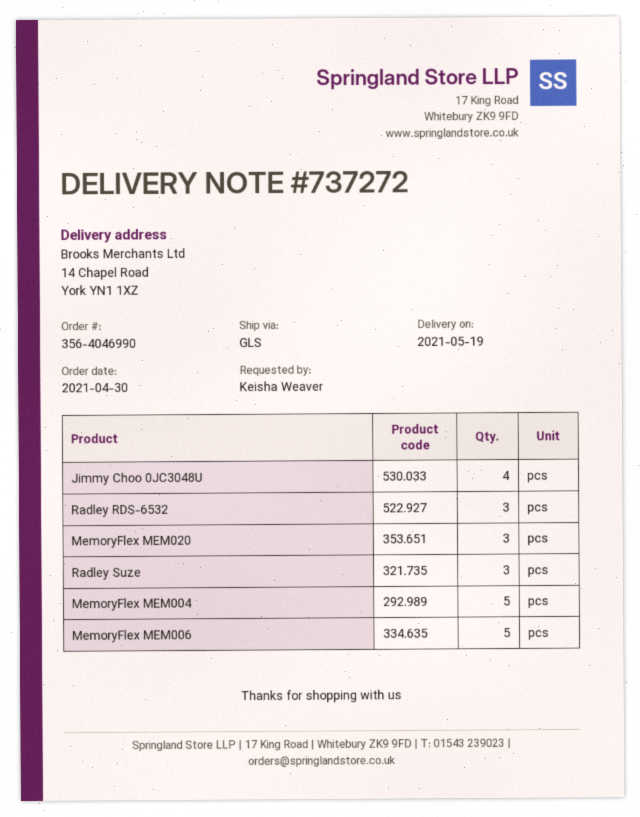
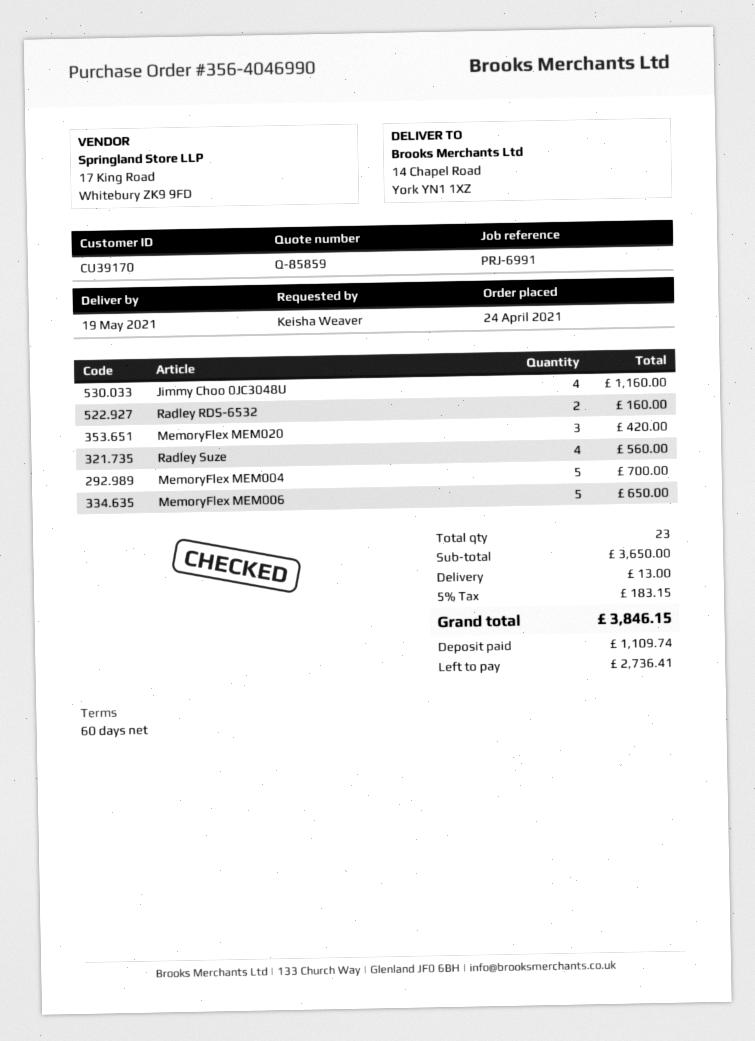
order date: 2021-04-30 -> 2021-04-24
Radley RDS-6532: 3 -> 2
Radley Suze: 3 -> 4

